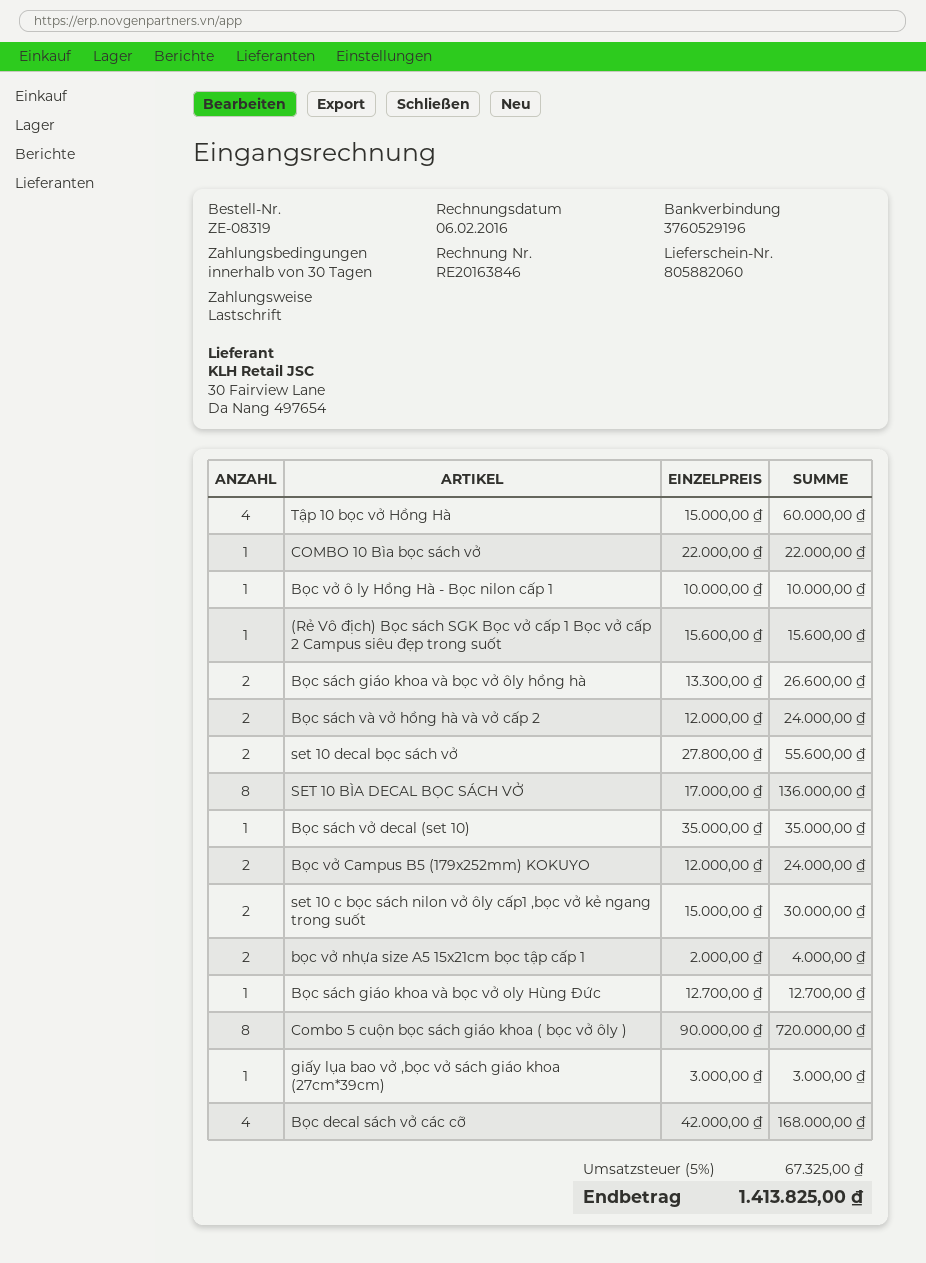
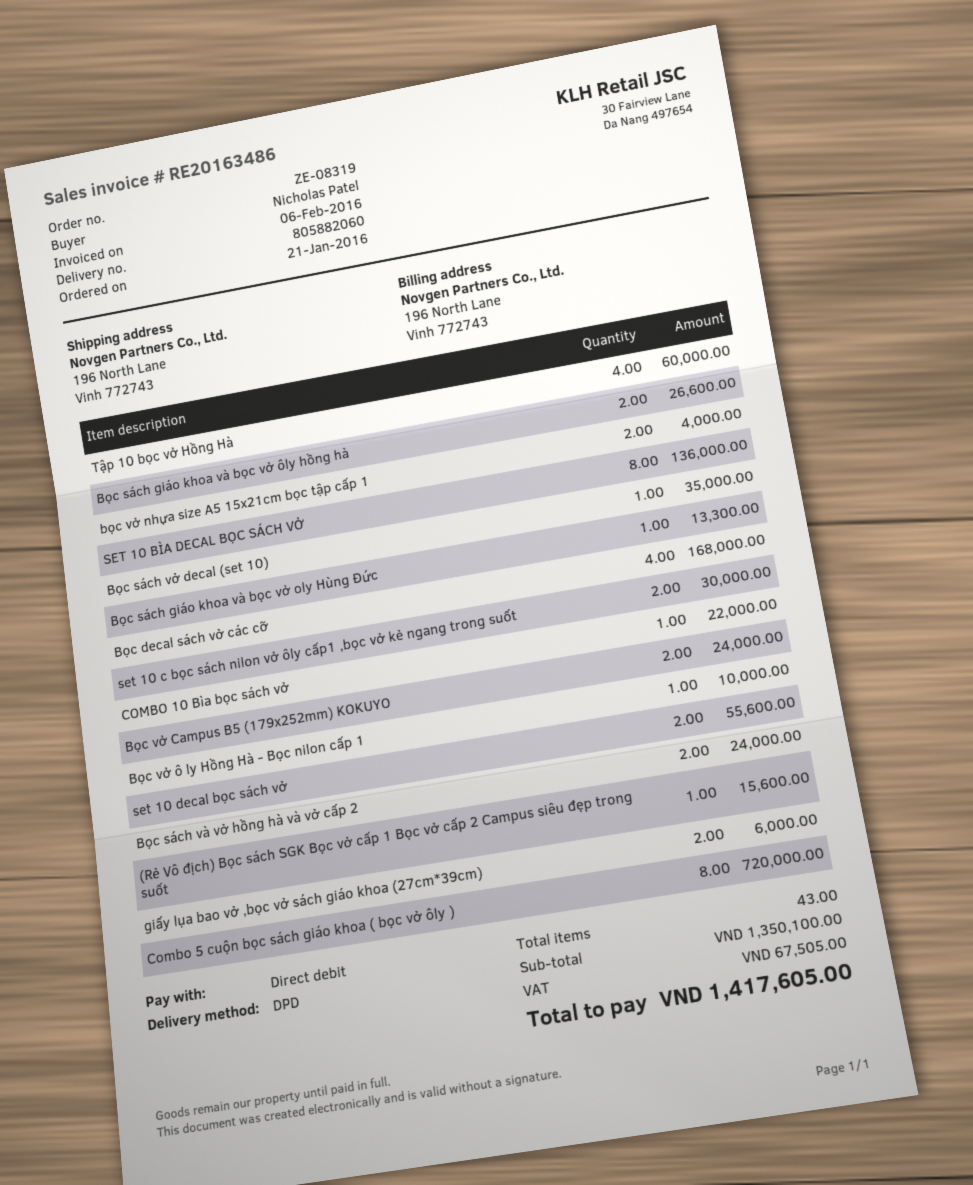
invoice number: RE20163846 -> RE20163486
Bọc sách giáo khoa và bọc vở oly Hùng Đức: 1 for 12700.00 -> 1 for 13300.00
giấy lụa bao vở ,bọc vở sách giáo khoa (27cm*39cm): 1 for 3000.00 -> 2 for 6000.00
tax: 67325.00 -> 67505.00
total: 1413825.00 -> 1417605.00

